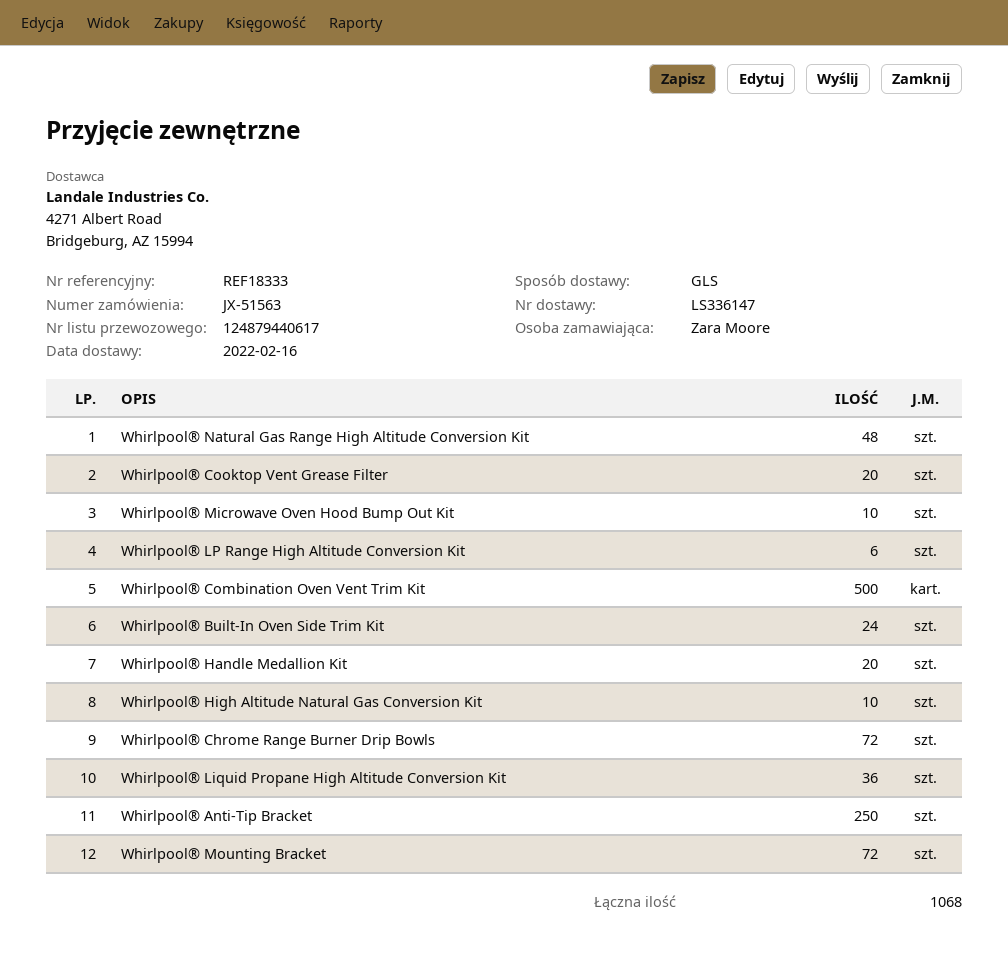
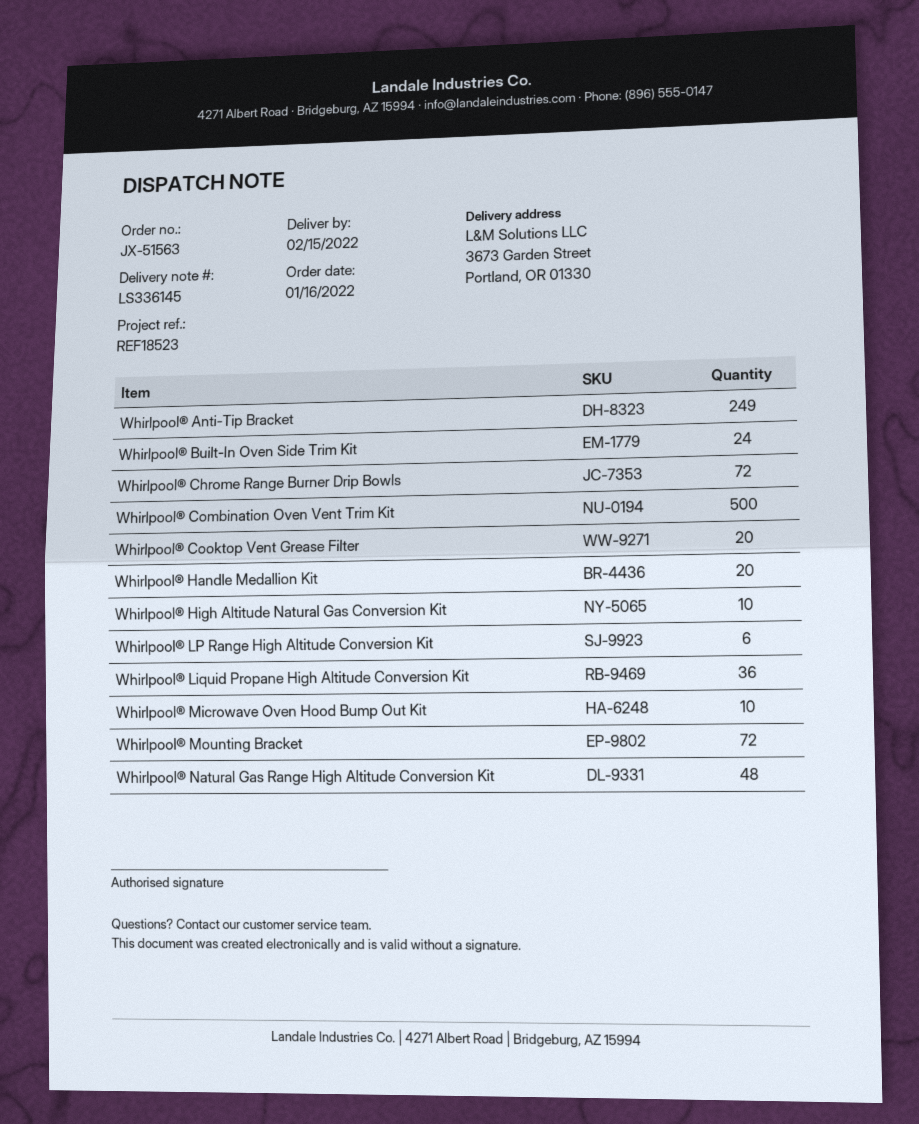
delivery note number: LS336147 -> LS336145
delivery date: 2022-02-16 -> 2022-02-15
reference: REF18333 -> REF18523
Whirlpool® Anti-Tip Bracket: 250 -> 249

